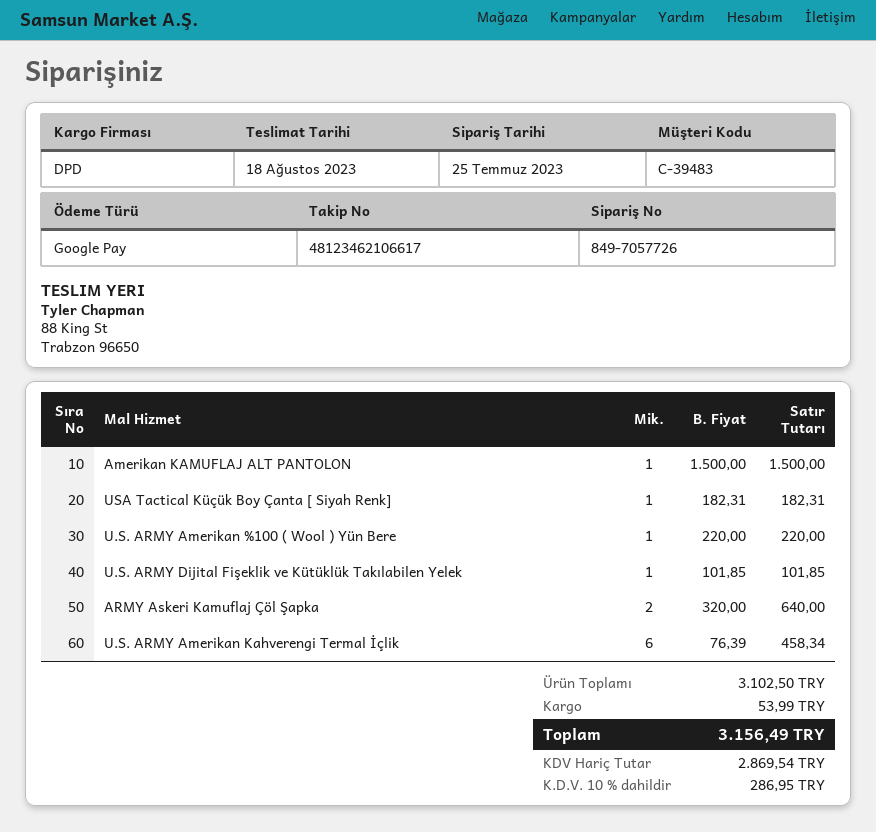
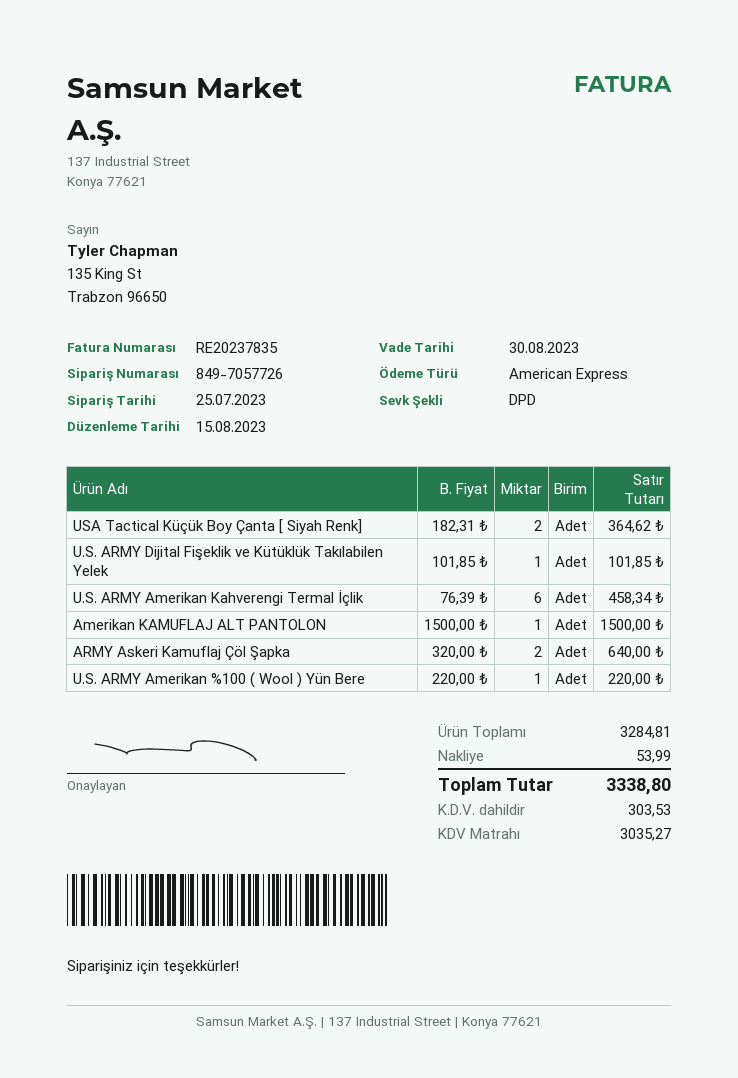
payment method: Google Pay -> American Express
USA Tactical Küçük Boy Çanta [ Siyah Renk]: 1 x 182.31 = 182.31 -> 2 x 182.31 = 364.62
subtotal: 3102.50 -> 3284.81
net: 2869.54 -> 3035.27
tax: 286.95 -> 303.53
total: 3156.49 -> 3338.80

